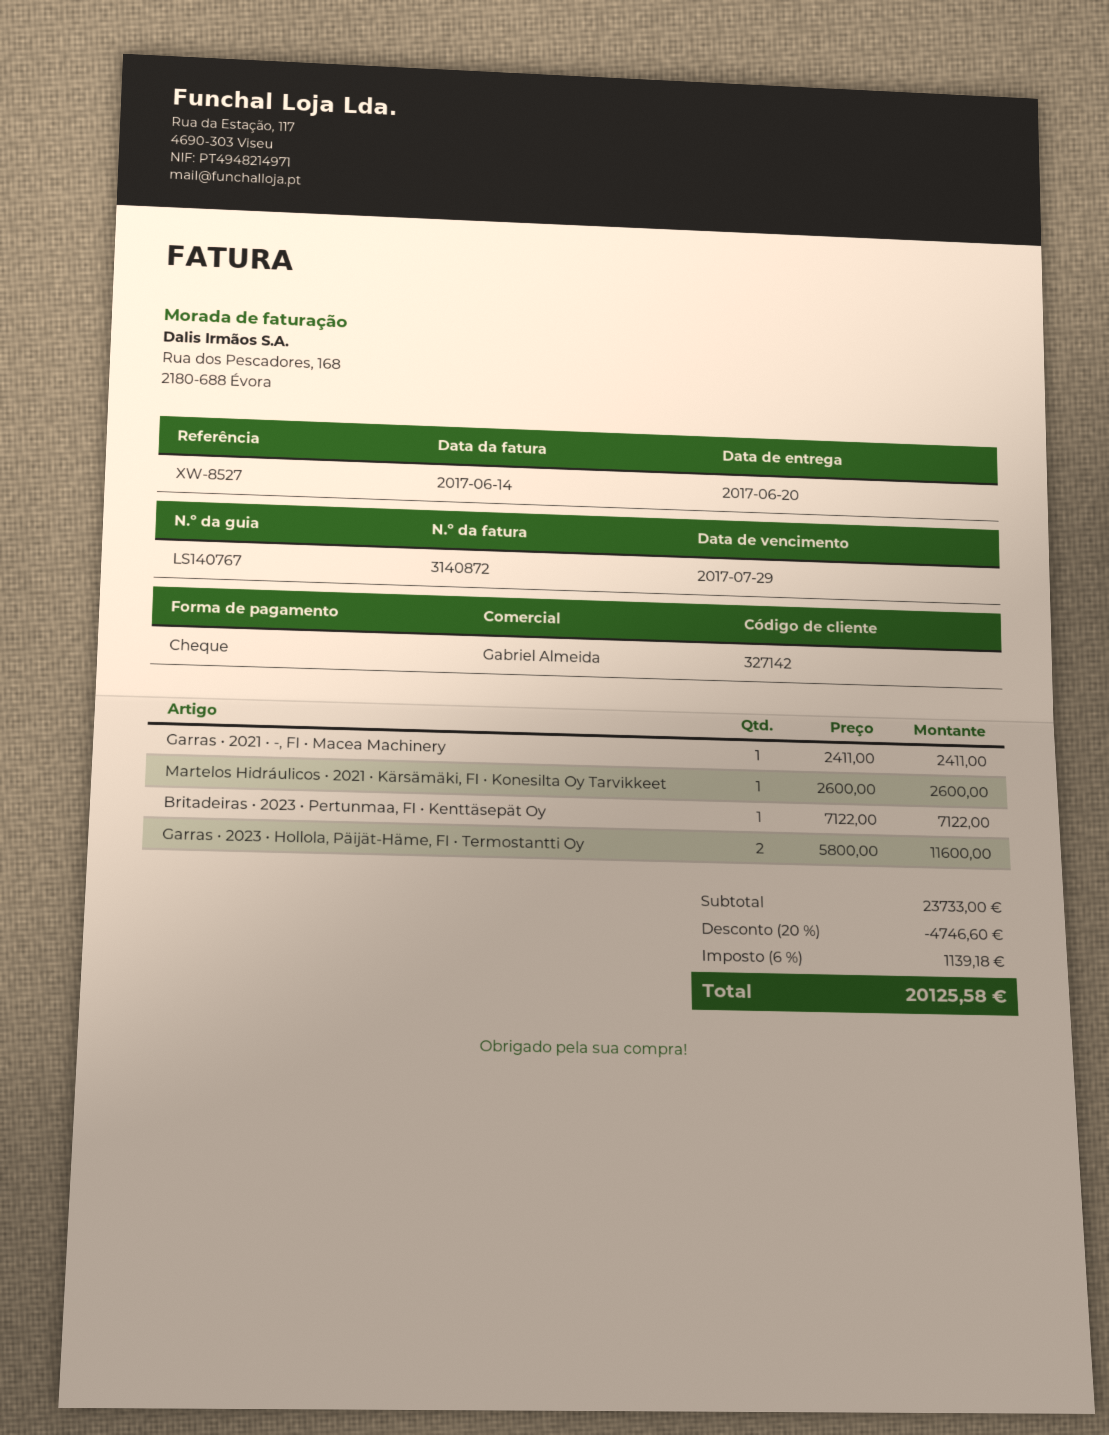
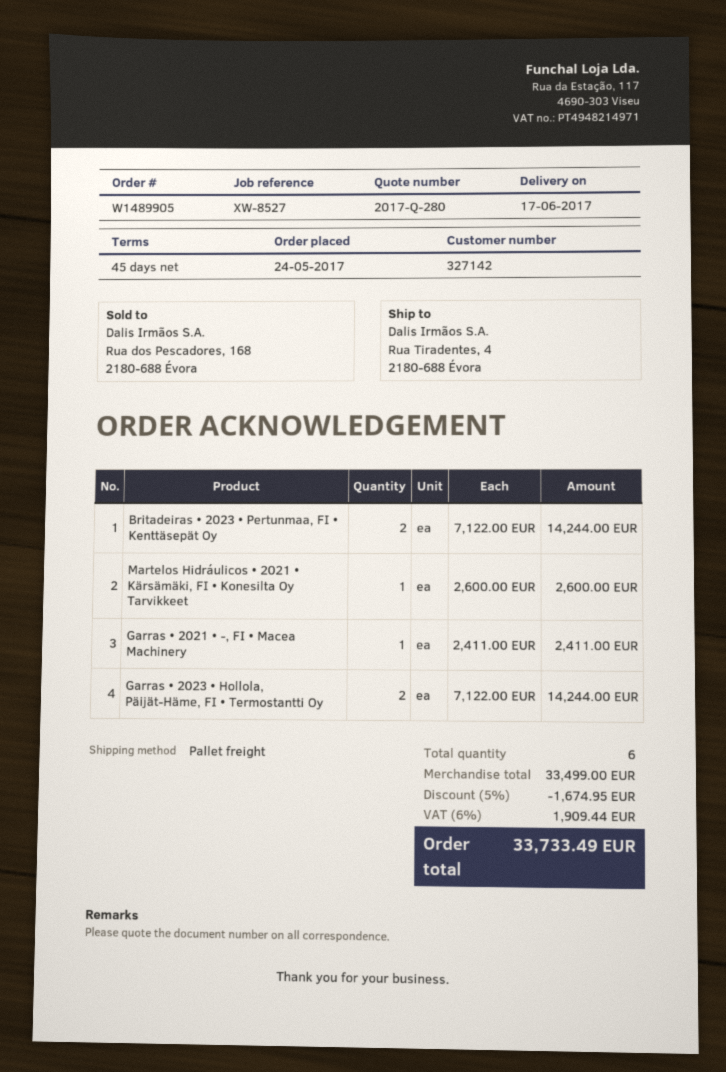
delivery date: 2017-06-20 -> 2017-06-17
Britadeiras • 2023 • Pertunmaa, FI • Kenttäsepät Oy: 1 x 7122.00 = 7122.00 -> 2 x 7122.00 = 14244.00
Garras • 2023 • Hollola, Päijät-Häme, FI • Termostantti Oy: 2 x 5800.00 = 11600.00 -> 2 x 7122.00 = 14244.00
subtotal: 23733.00 -> 33499.00
discount: 20% = 4746.60 -> 5% = 1674.95
tax: 6% = 1139.18 -> 6% = 1909.44
total: 20125.58 -> 33733.49

